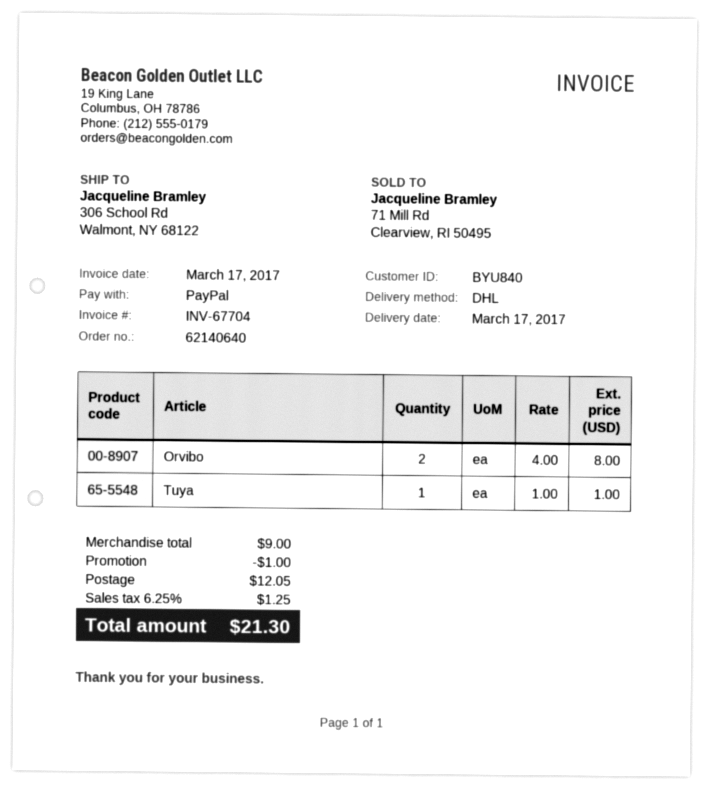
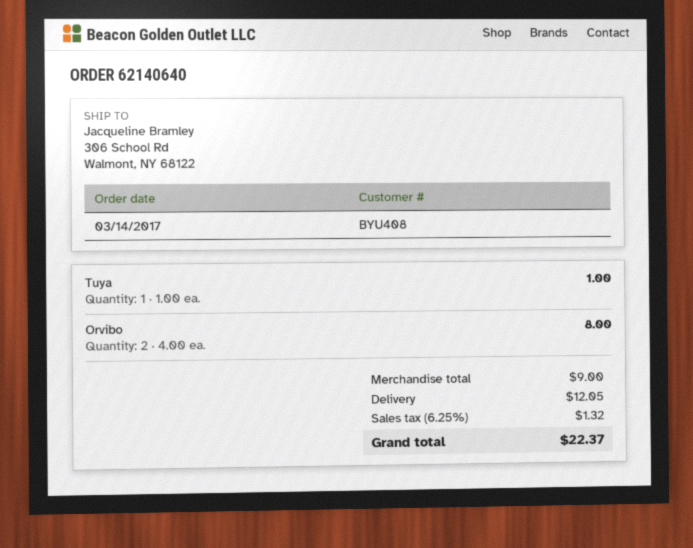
customer number: BYU840 -> BYU408
discount: 1.00 -> none
tax: 6.25% = 1.25 -> 6.25% = 1.32
total: 21.30 -> 22.37

